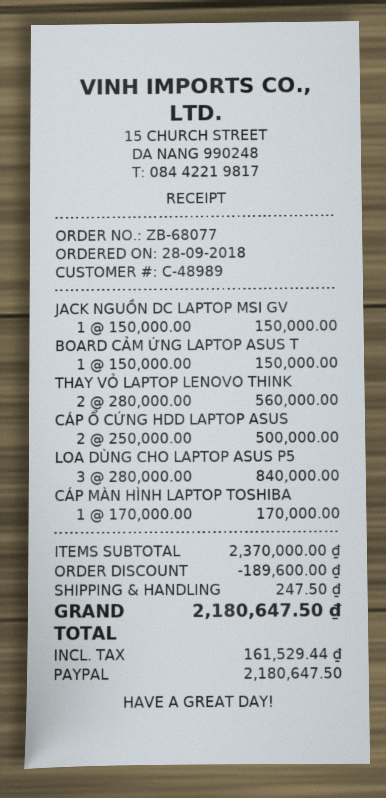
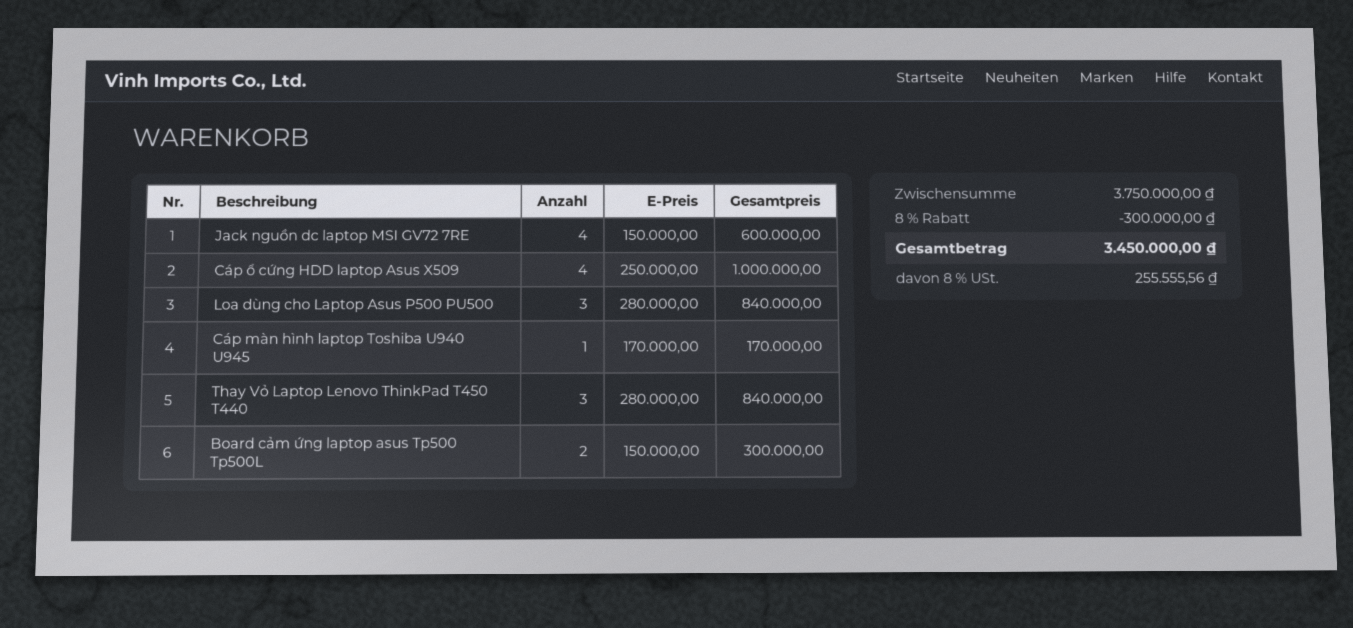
JACK NGUỒN DC LAPTOP MSI GV: 1 x 150000.00 = 150000.00 -> 4 x 150000.00 = 600000.00
BOARD CẢM ỨNG LAPTOP ASUS T: 1 x 150000.00 = 150000.00 -> 2 x 150000.00 = 300000.00
THAY VỎ LAPTOP LENOVO THINK: 2 x 280000.00 = 560000.00 -> 3 x 280000.00 = 840000.00
CÁP Ổ CỨNG HDD LAPTOP ASUS: 2 x 250000.00 = 500000.00 -> 4 x 250000.00 = 1000000.00
subtotal: 2370000.00 -> 3750000.00
discount: 189600.00 -> 300000.00
shipping: 247.50 -> none
tax: 161529.44 -> 255555.56
total: 2180647.50 -> 3450000.00

